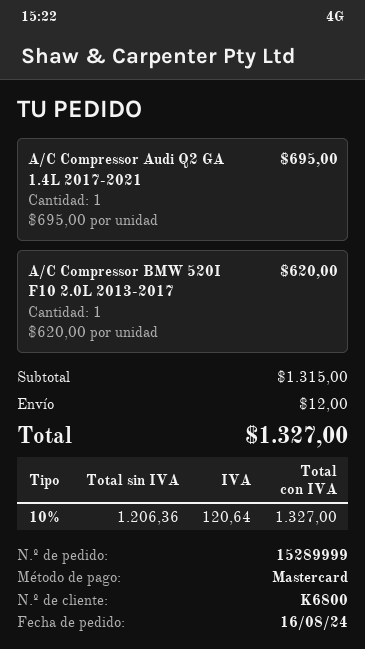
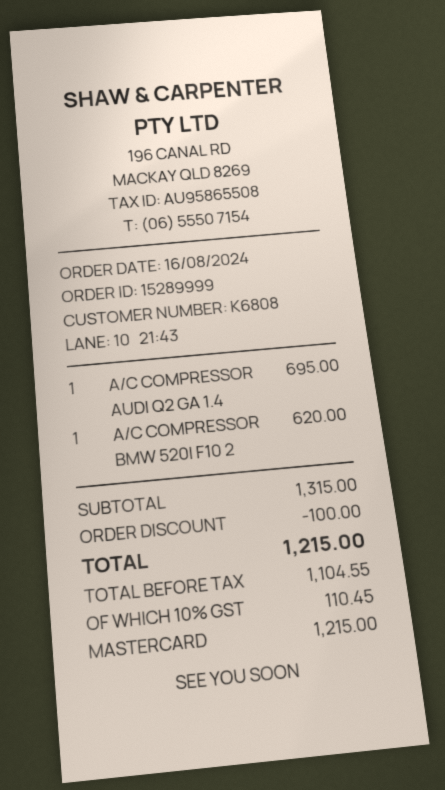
customer number: K6800 -> K6808
discount: none -> 100.00
shipping: 12.00 -> none
net: 1206.36 -> 1104.55
tax: 10% = 120.64 -> 10% = 110.45
total: 1327.00 -> 1215.00

